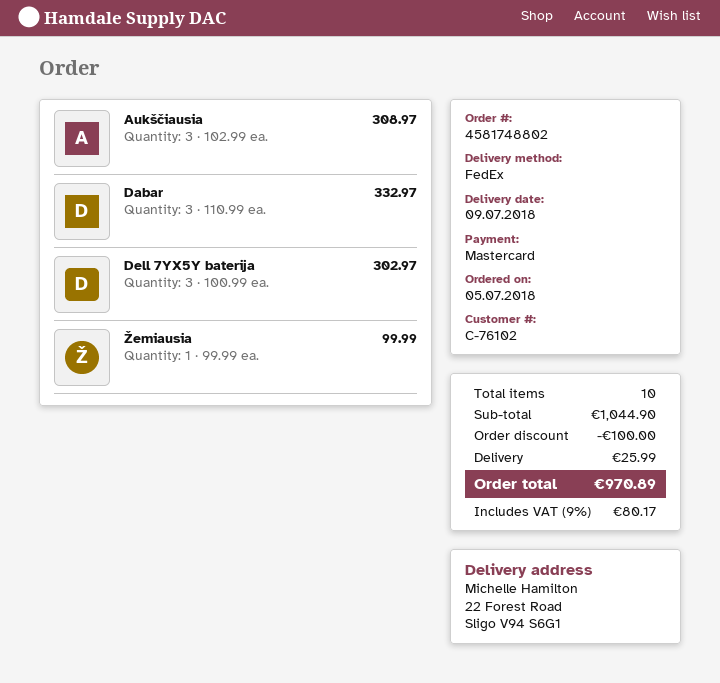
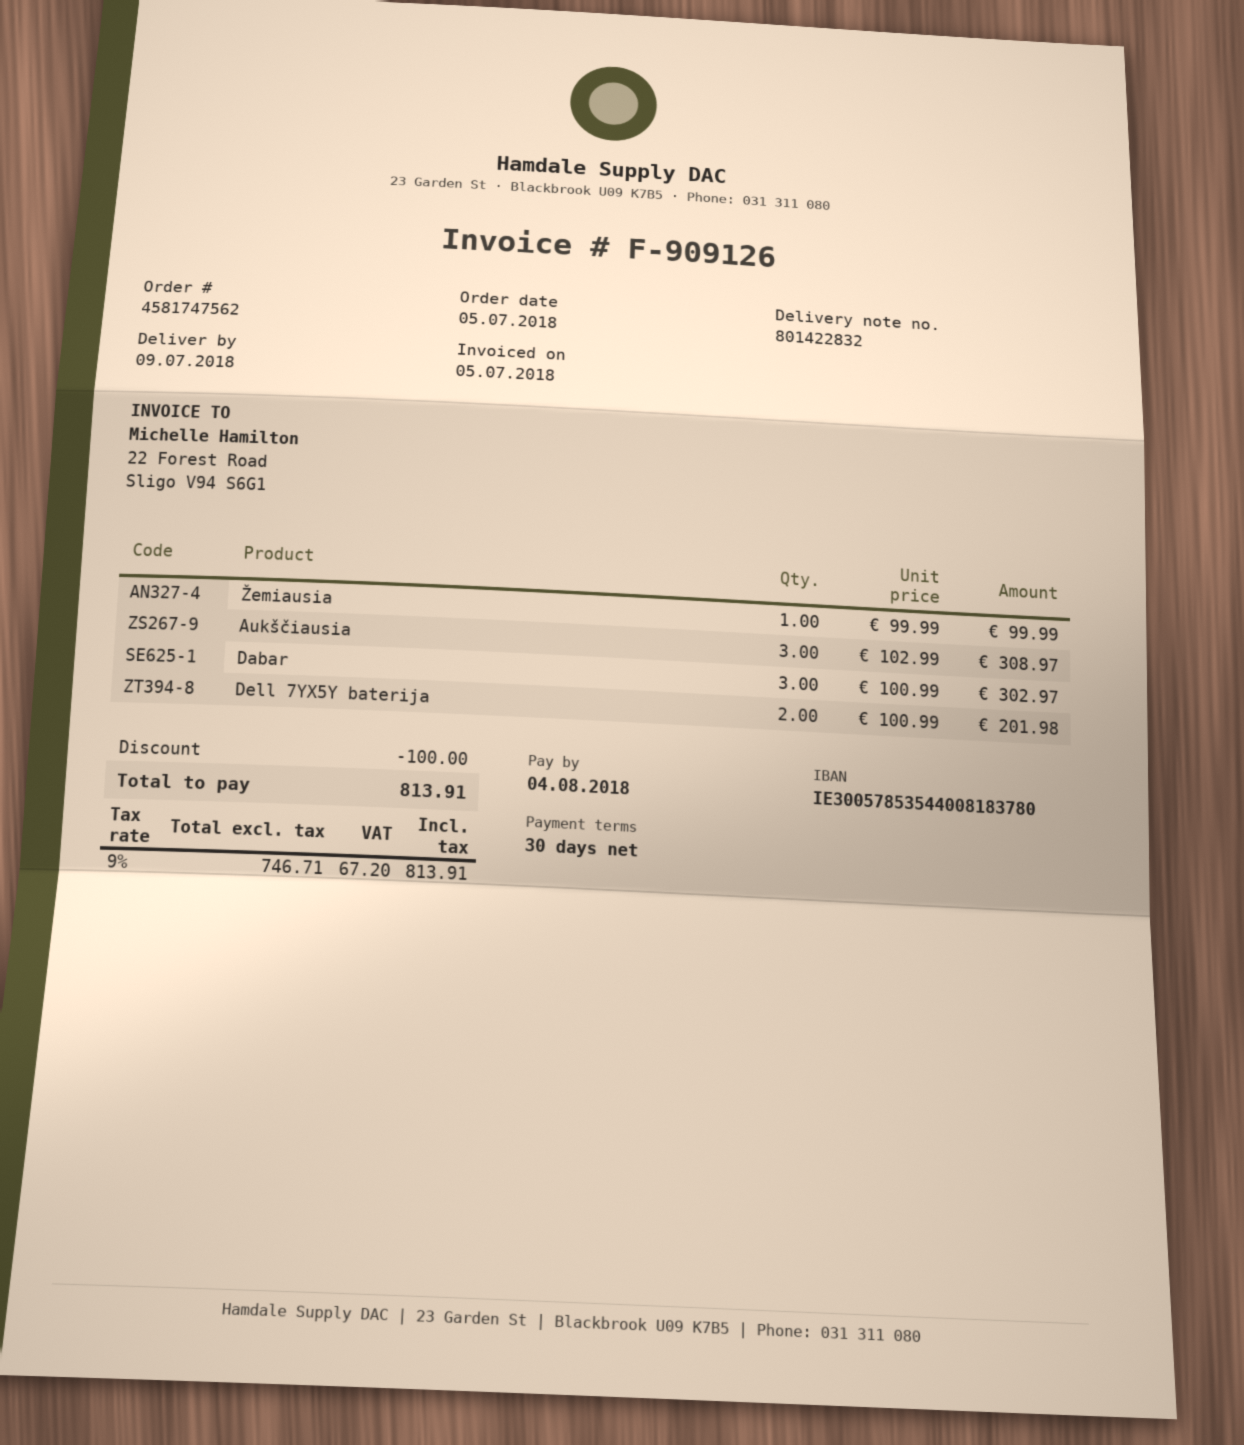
order number: 4581748802 -> 4581747562
Dabar: 3 x 110.99 = 332.97 -> 3 x 100.99 = 302.97
Dell 7YX5Y baterija: 3 x 100.99 = 302.97 -> 2 x 100.99 = 201.98
shipping: 25.99 -> none
tax: 9% = 80.17 -> 9% = 67.20
total: 970.89 -> 813.91

